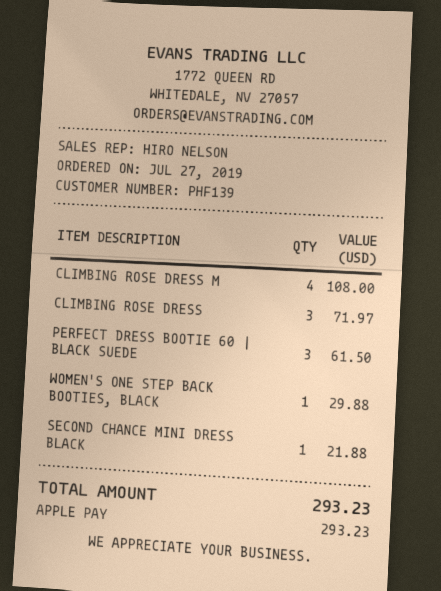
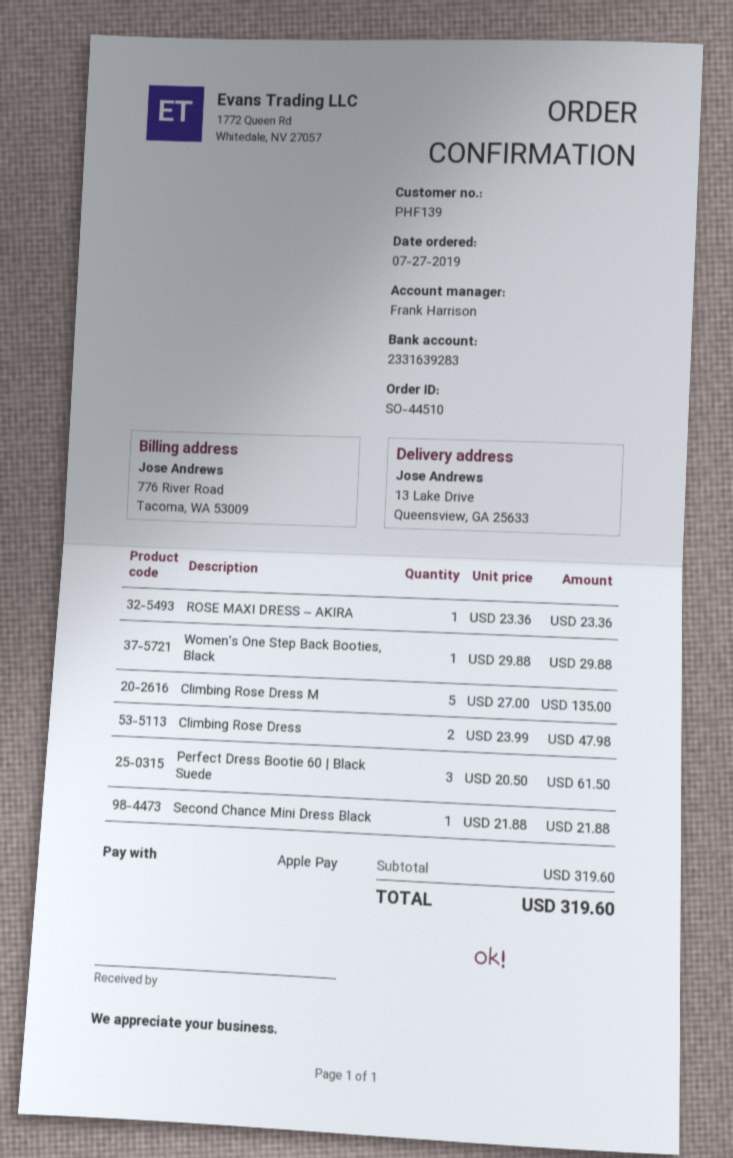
sales rep: HIRO NELSON -> Frank Harrison
CLIMBING ROSE DRESS M: 4 for 108.00 -> 5 for 135.00
CLIMBING ROSE DRESS: 3 for 71.97 -> 2 for 47.98
ROSE MAXI DRESS – AKIRA: none -> 1 for 23.36
total: 293.23 -> 319.60

